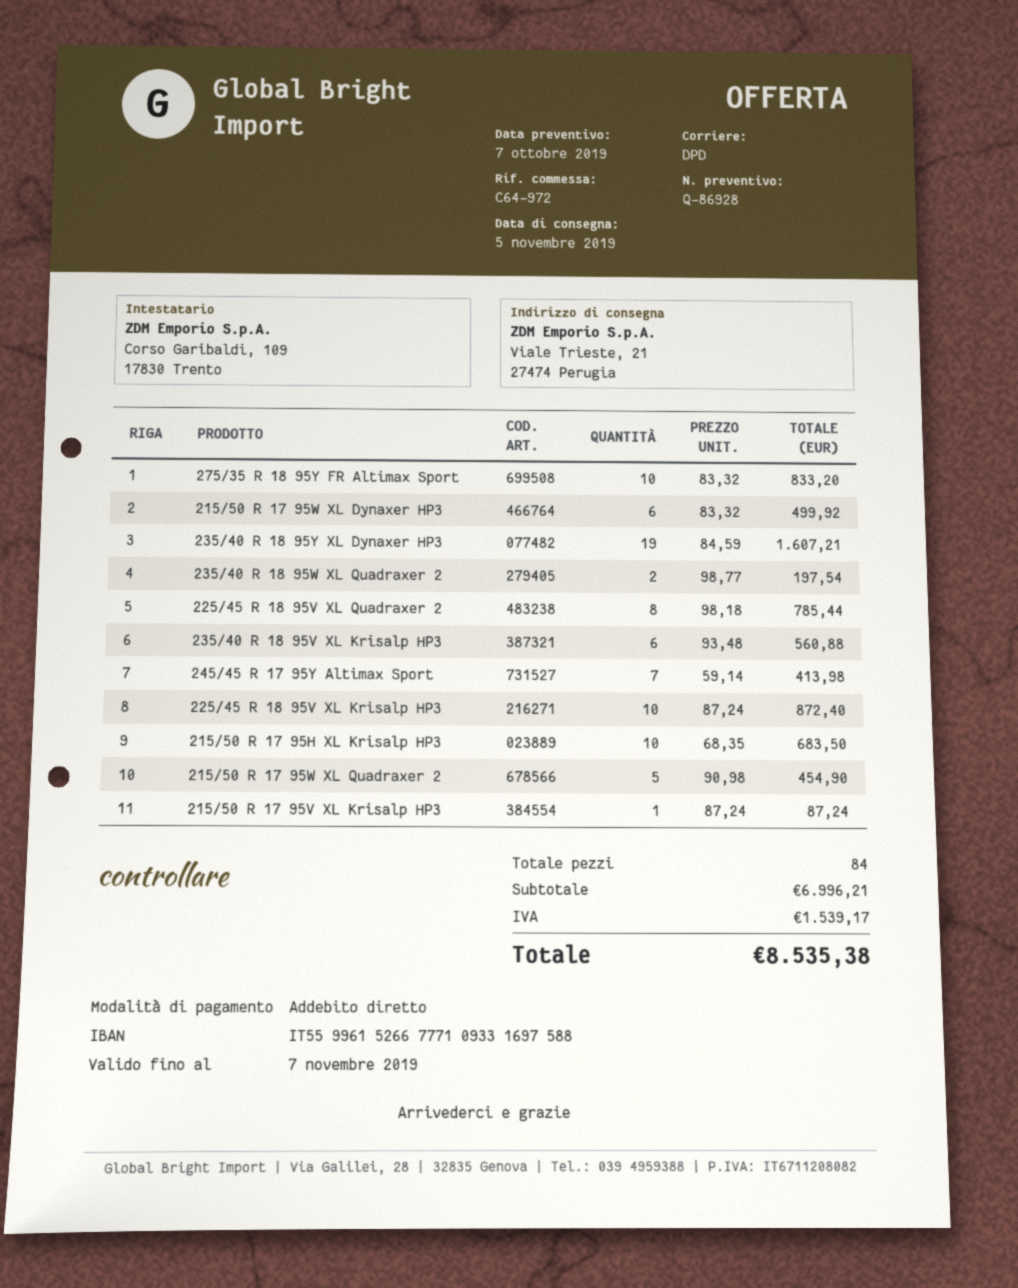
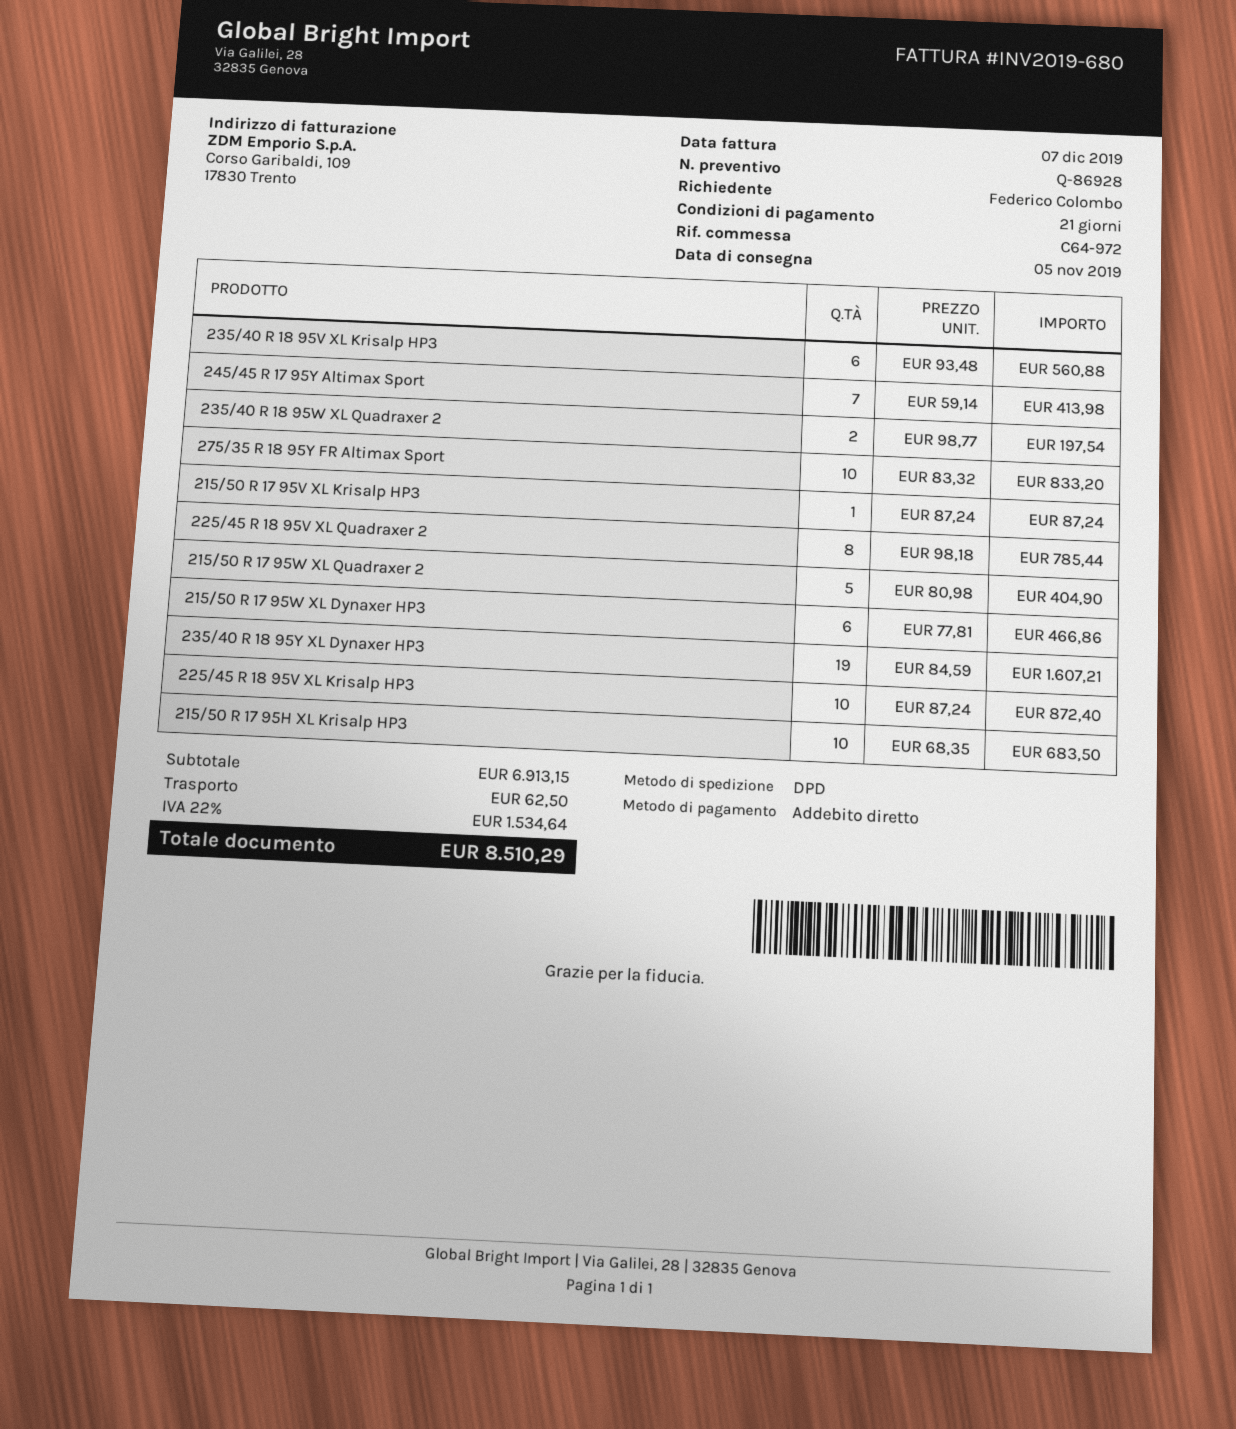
215/50 R 17 95W XL Dynaxer HP3: 6 x 83.32 = 499.92 -> 6 x 77.81 = 466.86
215/50 R 17 95W XL Quadraxer 2: 5 x 90.98 = 454.90 -> 5 x 80.98 = 404.90
subtotal: 6996.21 -> 6913.15
shipping: none -> 62.50
tax: 1539.17 -> 1534.64
total: 8535.38 -> 8510.29

